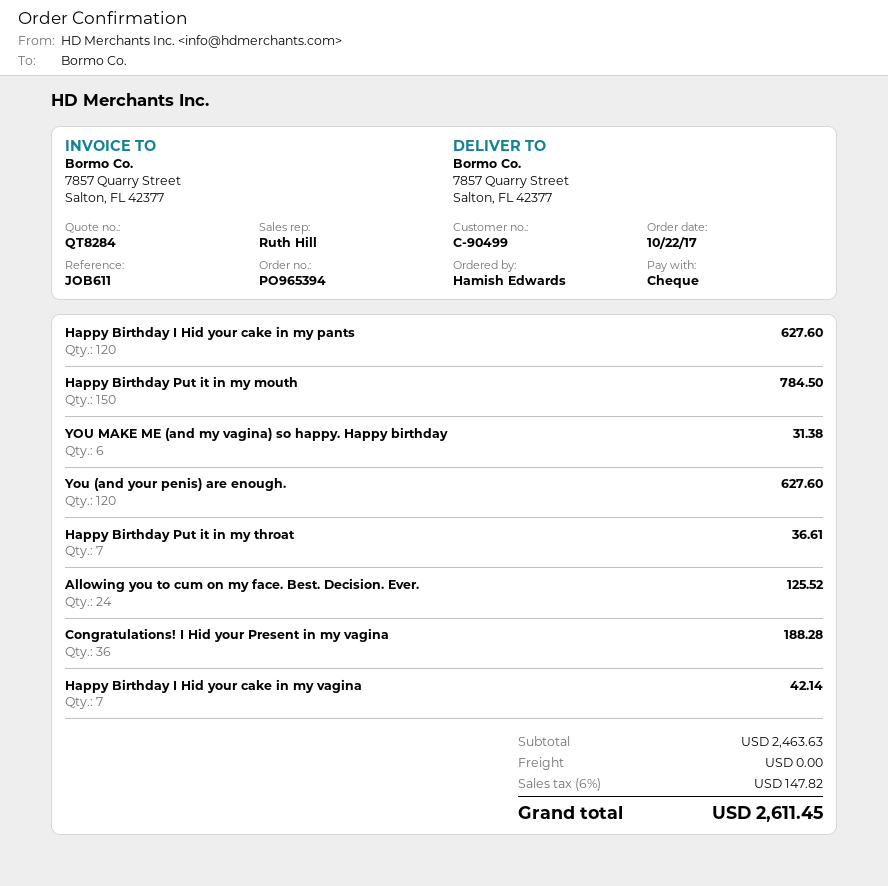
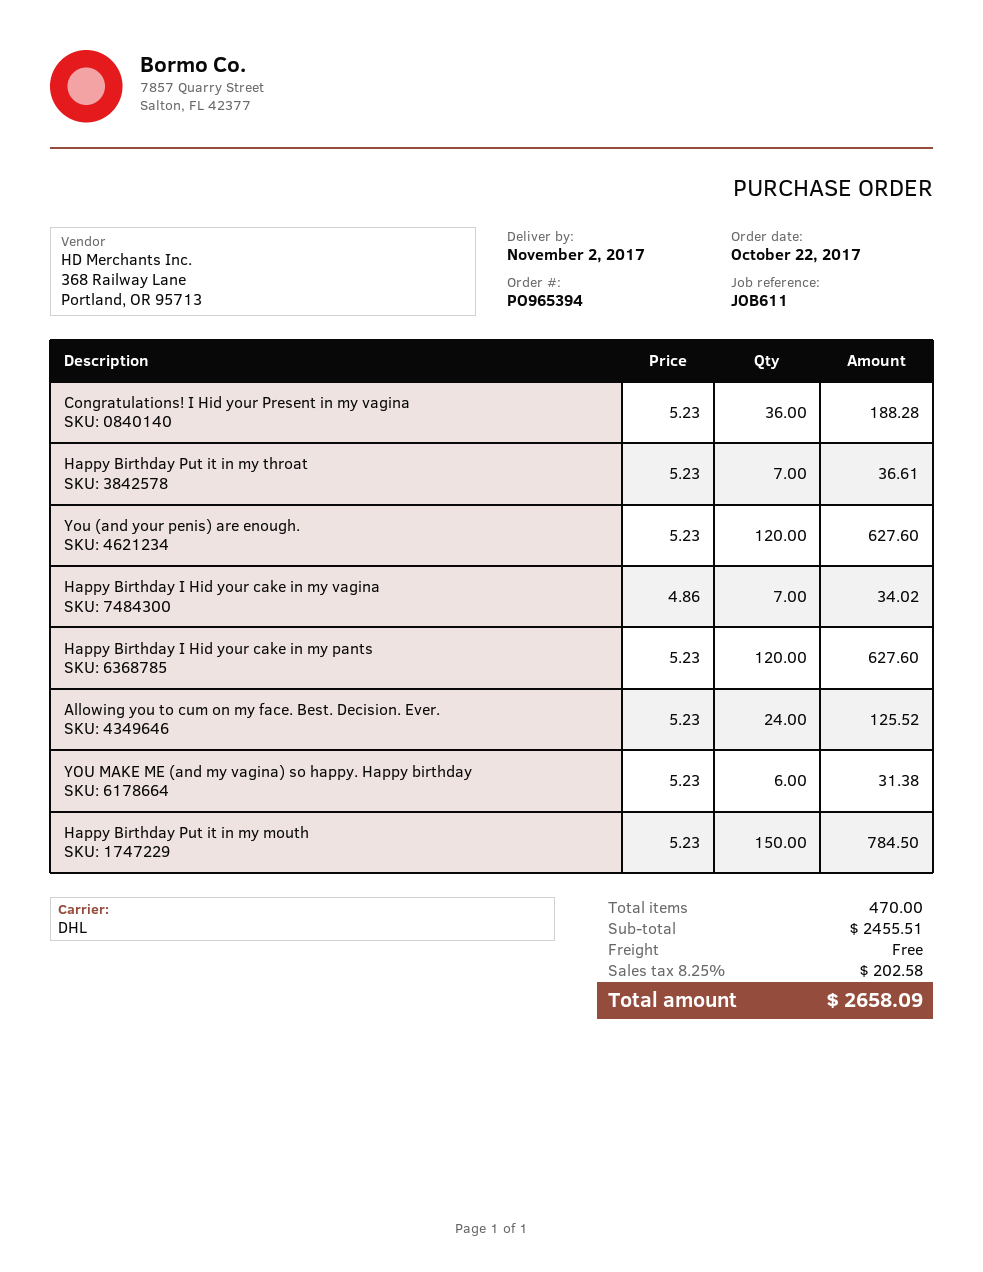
Happy Birthday I Hid your cake in my vagina: 7 for 42.14 -> 7 for 34.02
subtotal: 2463.63 -> 2455.51
tax: 6% = 147.82 -> 8.25% = 202.58
total: 2611.45 -> 2658.09

